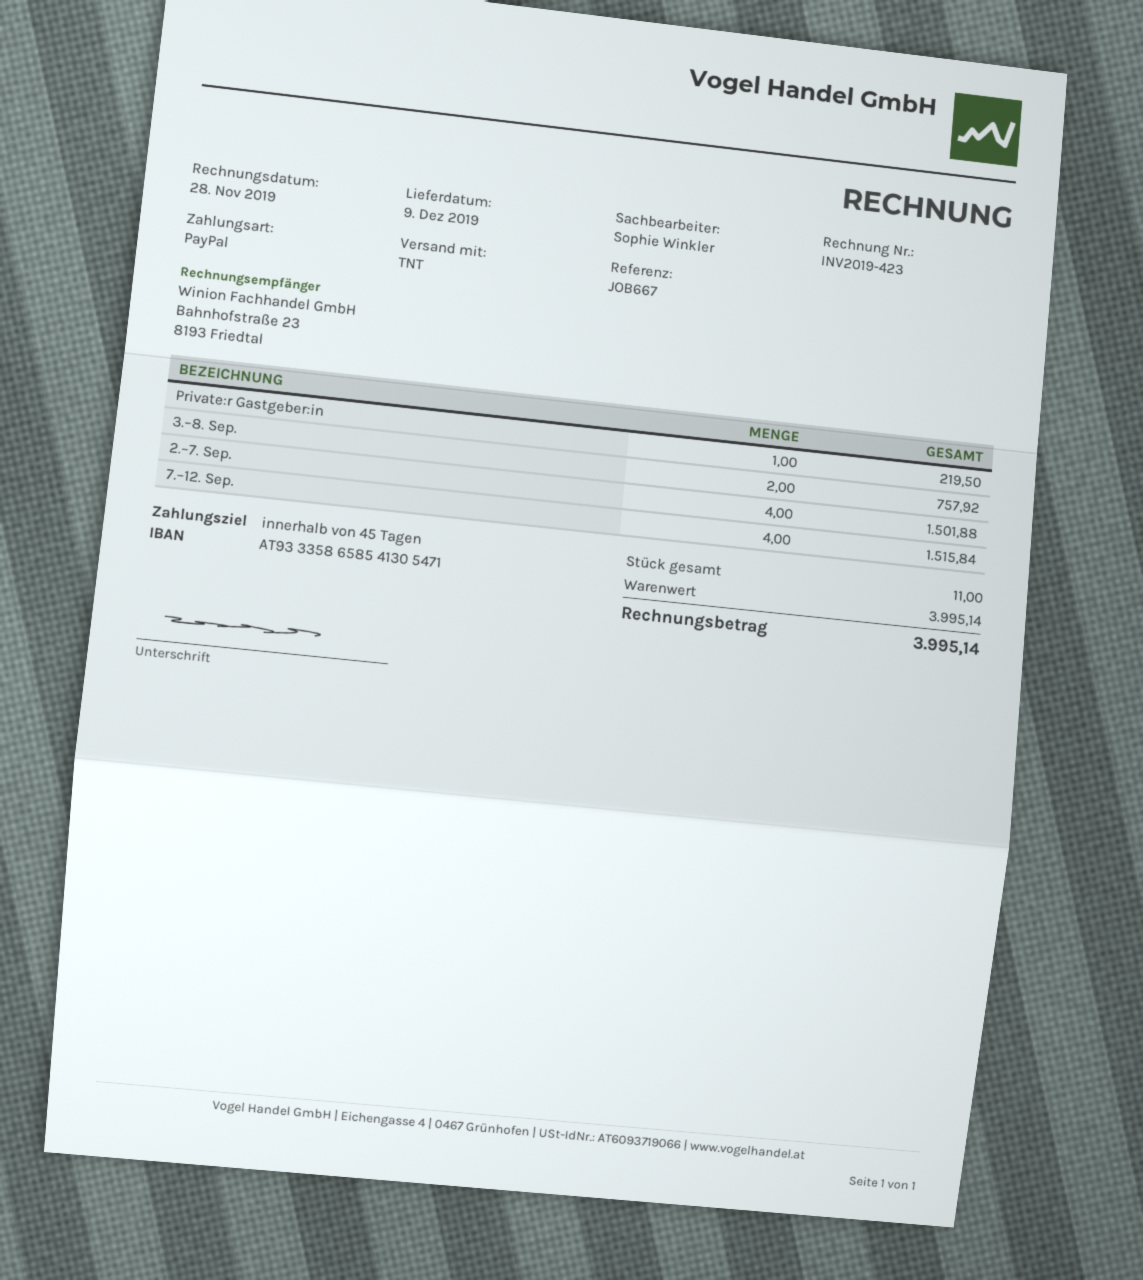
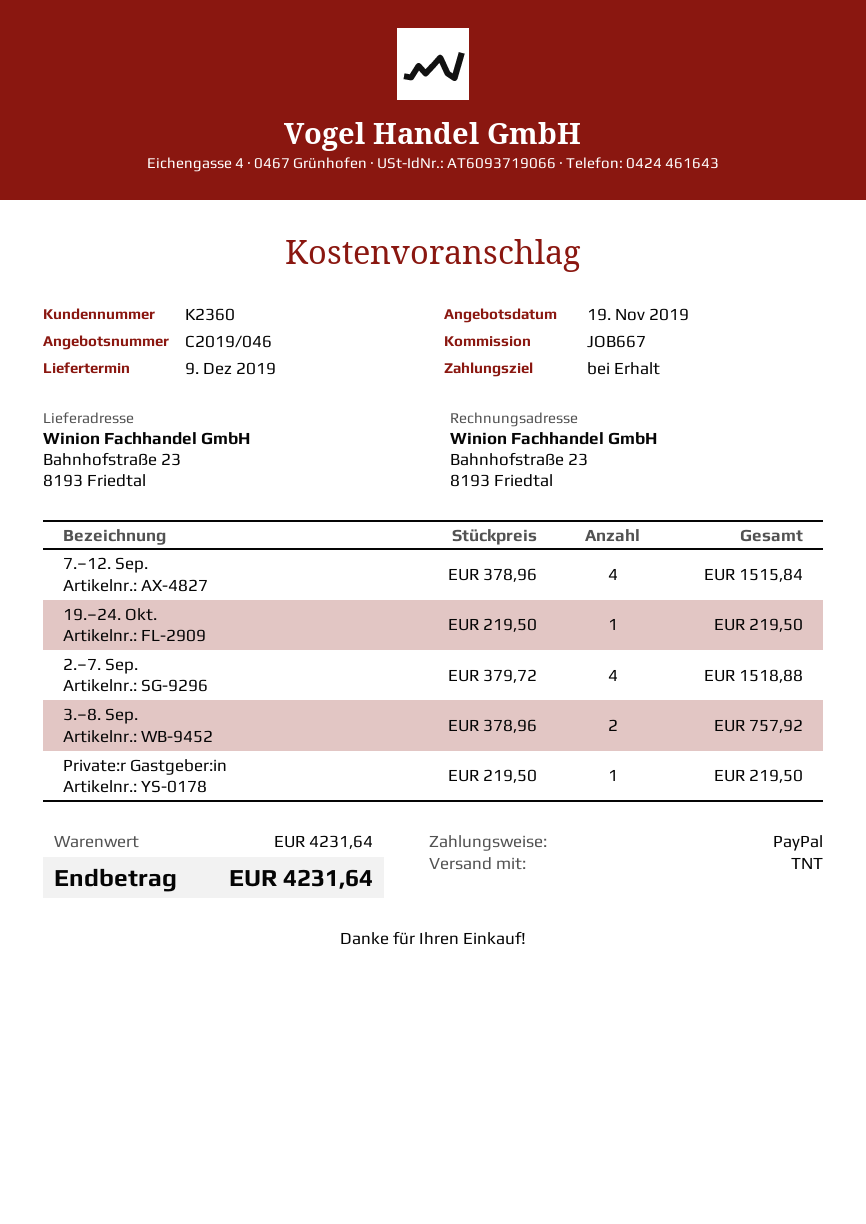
payment terms: 45 days -> on receipt
2.–7. Sep.: 4 for 1501.88 -> 4 for 1518.88
19.–24. Okt.: none -> 1 for 219.50
subtotal: 3995.14 -> 4231.64
total: 3995.14 -> 4231.64

